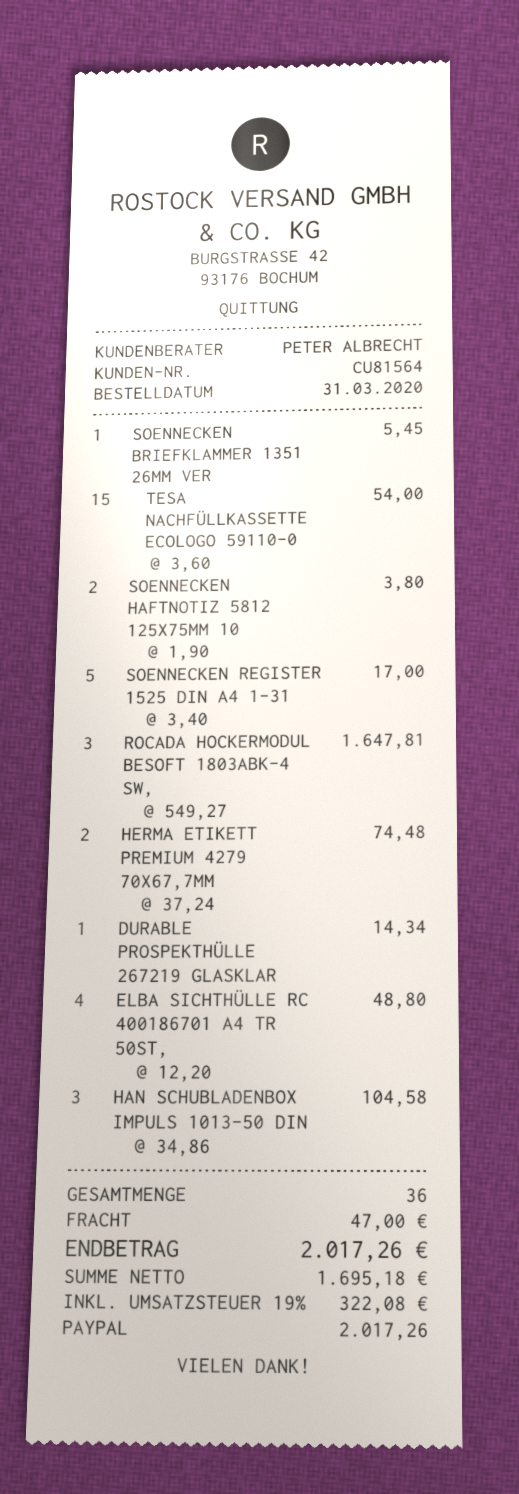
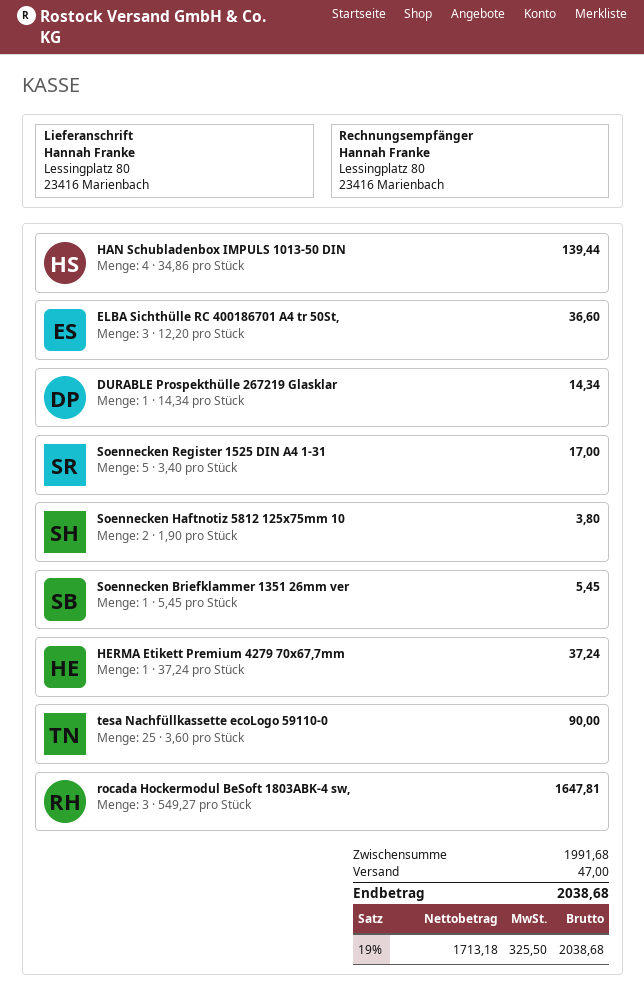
TESA NACHFÜLLKASSETTE ECOLOGO 59110-0: 15 x 3.60 = 54.00 -> 25 x 3.60 = 90.00
HERMA ETIKETT PREMIUM 4279 70X67,7MM: 2 x 37.24 = 74.48 -> 1 x 37.24 = 37.24
ELBA SICHTHÜLLE RC 400186701 A4 TR 50ST,: 4 x 12.20 = 48.80 -> 3 x 12.20 = 36.60
HAN SCHUBLADENBOX IMPULS 1013-50 DIN: 3 x 34.86 = 104.58 -> 4 x 34.86 = 139.44
net: 1695.18 -> 1713.18
tax: 19% = 322.08 -> 19% = 325.50
total: 2017.26 -> 2038.68

